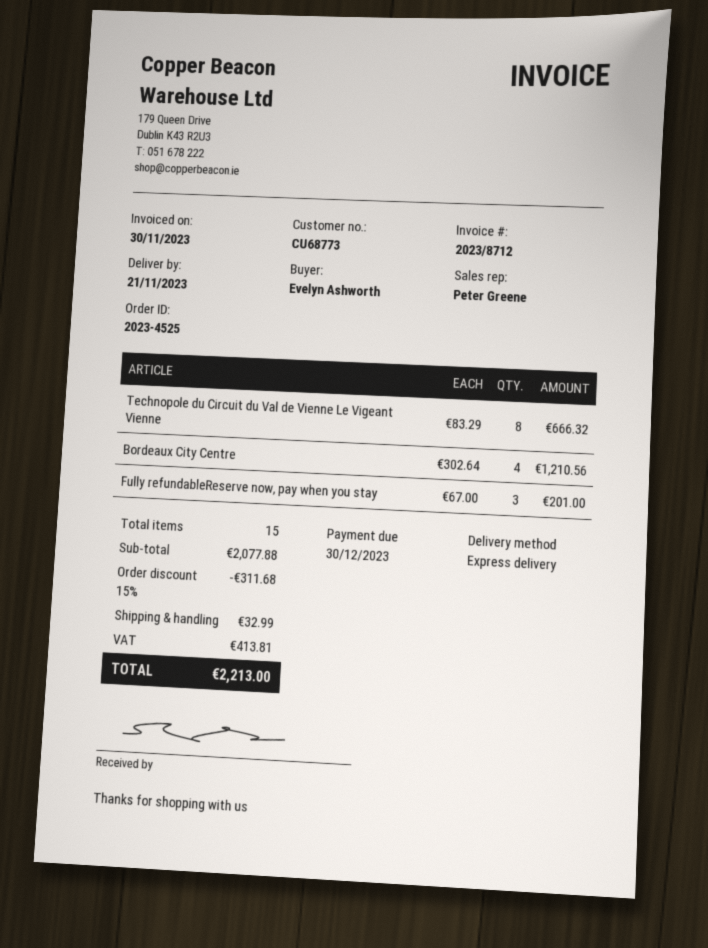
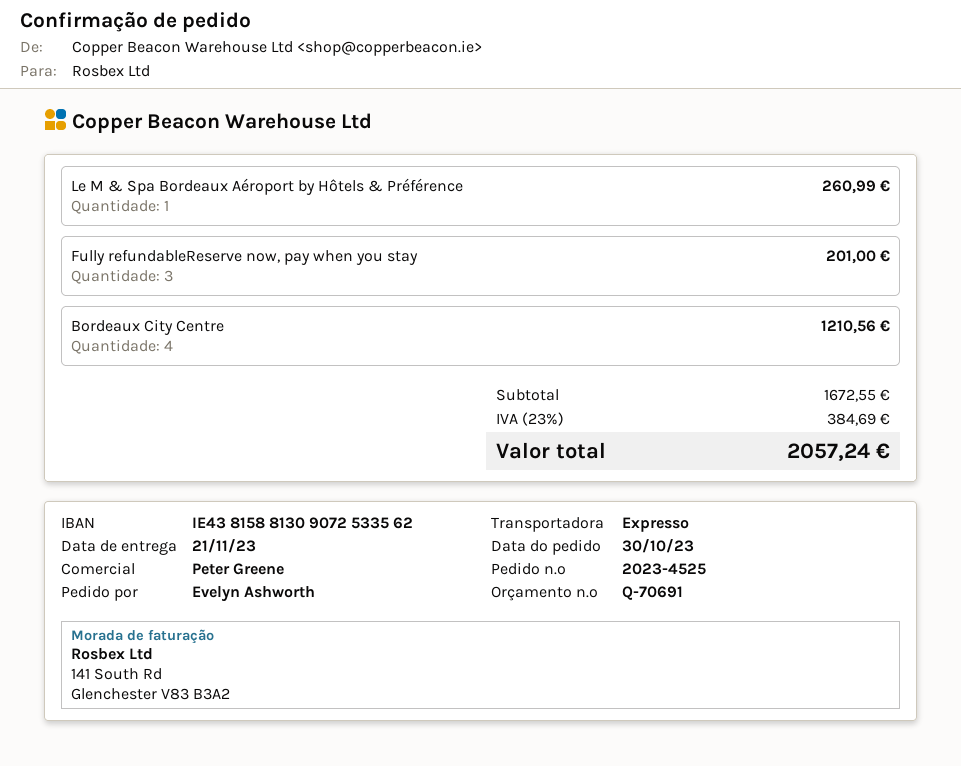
Technopole du Circuit du Val de Vienne Le Vigeant Vienne: 8 for 666.32 -> none
Le M & Spa Bordeaux Aéroport by Hôtels & Préférence: none -> 1 for 260.99
subtotal: 2077.88 -> 1672.55
discount: 15% = 311.68 -> none
shipping: 32.99 -> none
tax: 413.81 -> 384.69
total: 2213.00 -> 2057.24

